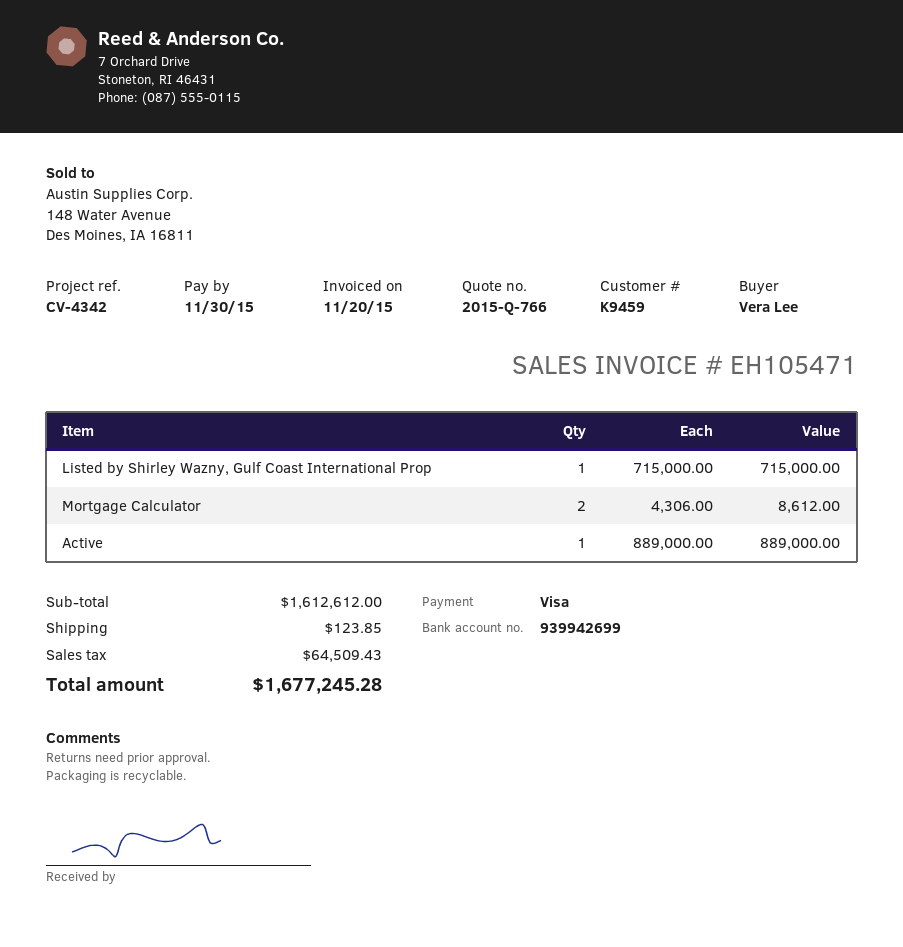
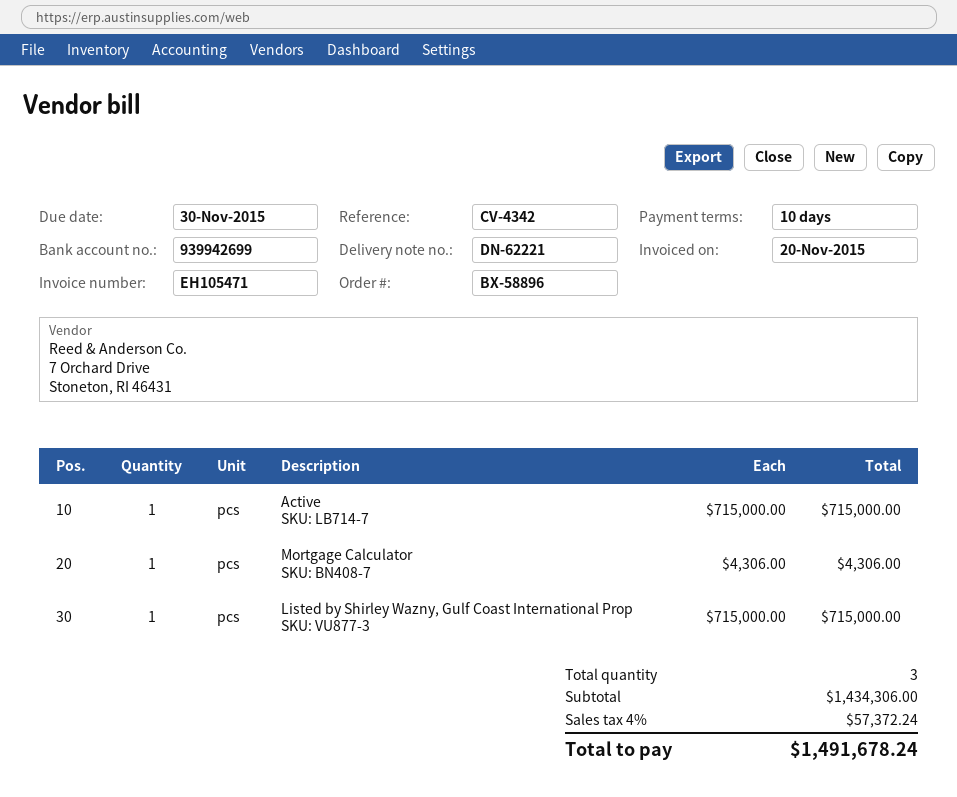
Mortgage Calculator: 2 x 4306.00 = 8612.00 -> 1 x 4306.00 = 4306.00
Active: 1 x 889000.00 = 889000.00 -> 1 x 715000.00 = 715000.00
subtotal: 1612612.00 -> 1434306.00
shipping: 123.85 -> none
tax: 64509.43 -> 57372.24
total: 1677245.28 -> 1491678.24

